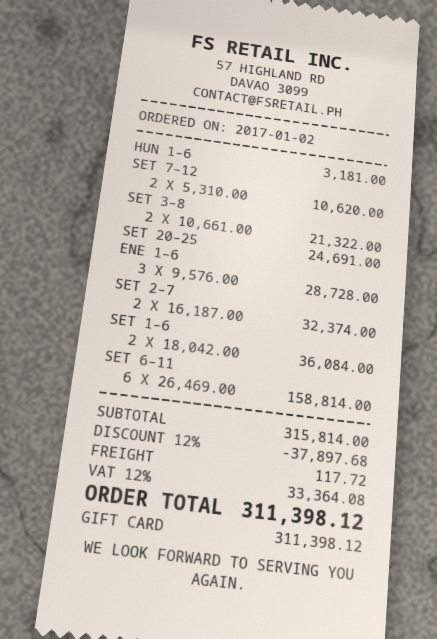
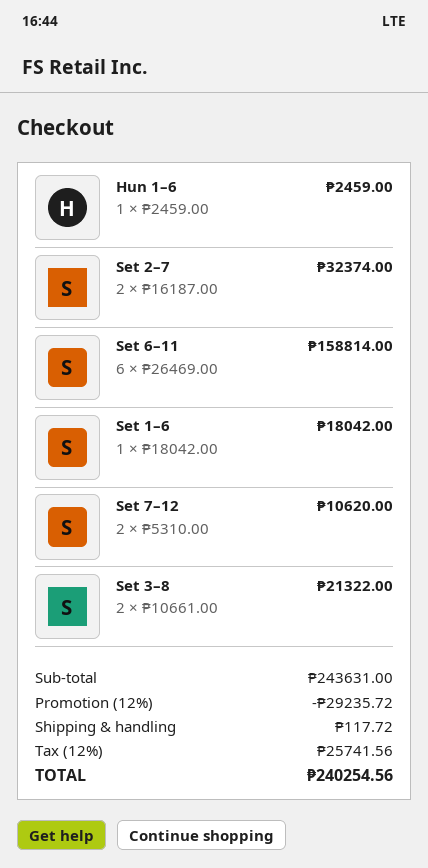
HUN 1–6: 1 x 3181.00 = 3181.00 -> 1 x 2459.00 = 2459.00
SET 20–25: 1 x 24691.00 = 24691.00 -> none
ENE 1–6: 3 x 9576.00 = 28728.00 -> none
SET 1–6: 2 x 18042.00 = 36084.00 -> 1 x 18042.00 = 18042.00
subtotal: 315814.00 -> 243631.00
discount: 12% = 37897.68 -> 12% = 29235.72
tax: 12% = 33364.08 -> 12% = 25741.56
total: 311398.12 -> 240254.56

